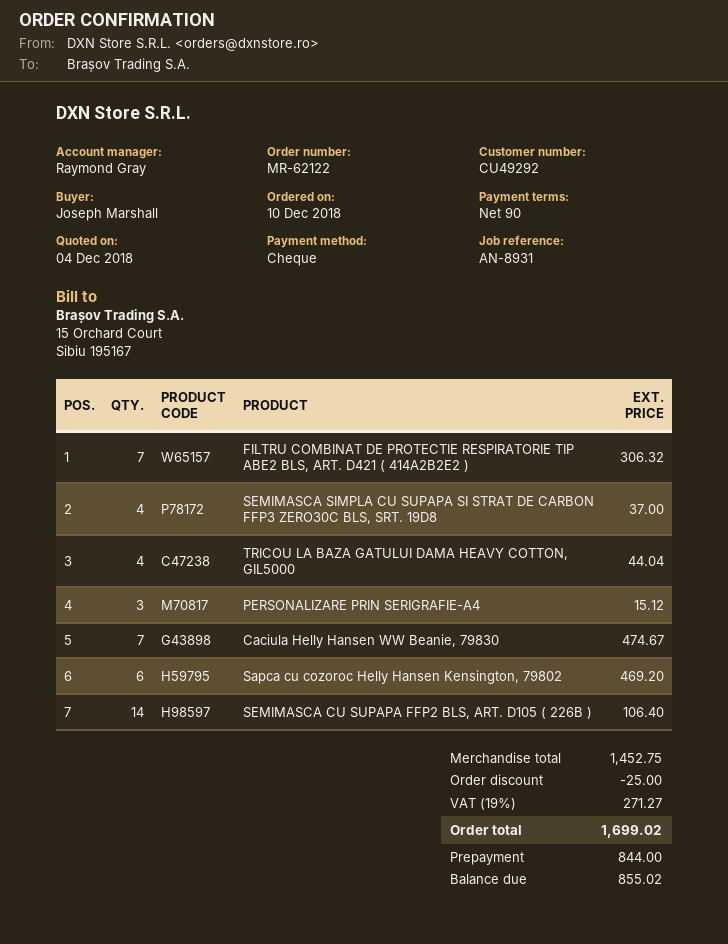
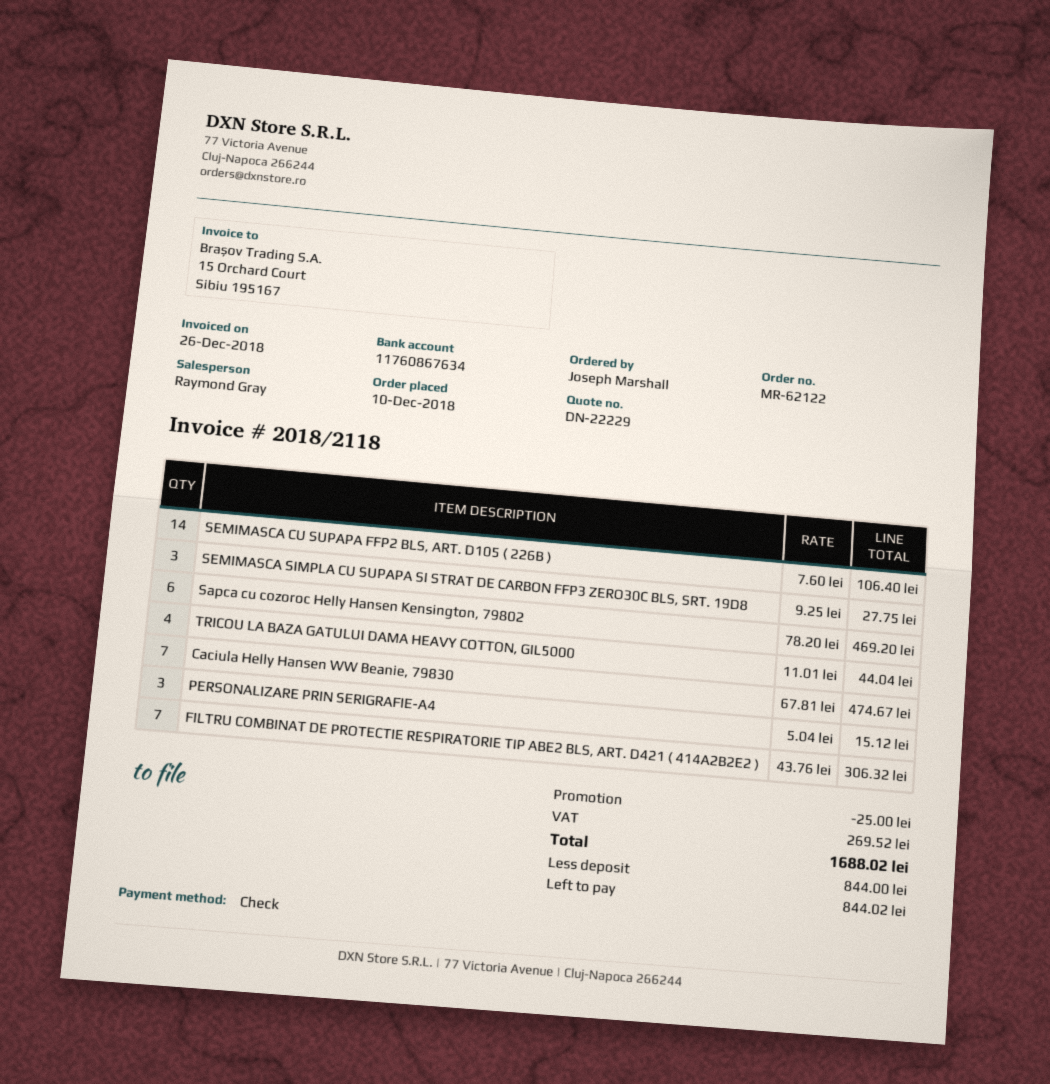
SEMIMASCA SIMPLA CU SUPAPA SI STRAT DE CARBON FFP3 ZERO30C BLS, SRT. 19D8: 4 for 37.00 -> 3 for 27.75
tax: 271.27 -> 269.52
total: 1699.02 -> 1688.02
balance: 855.02 -> 844.02

